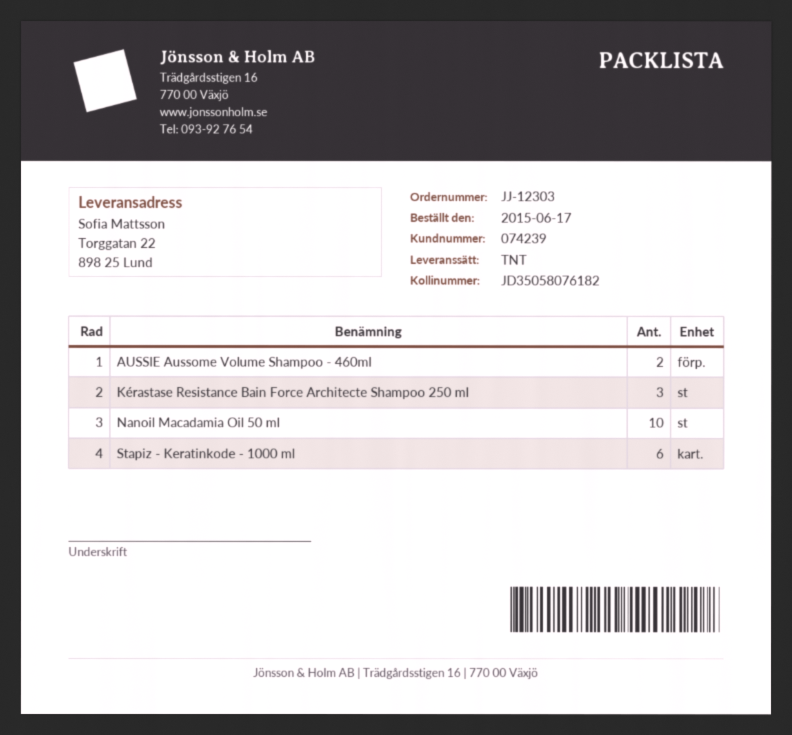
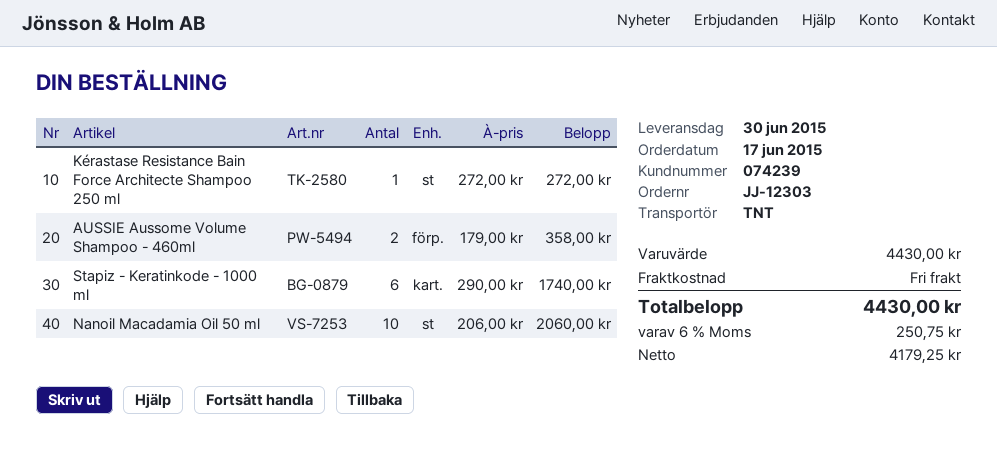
Kérastase Resistance Bain Force Architecte Shampoo 250 ml: 3 -> 1

